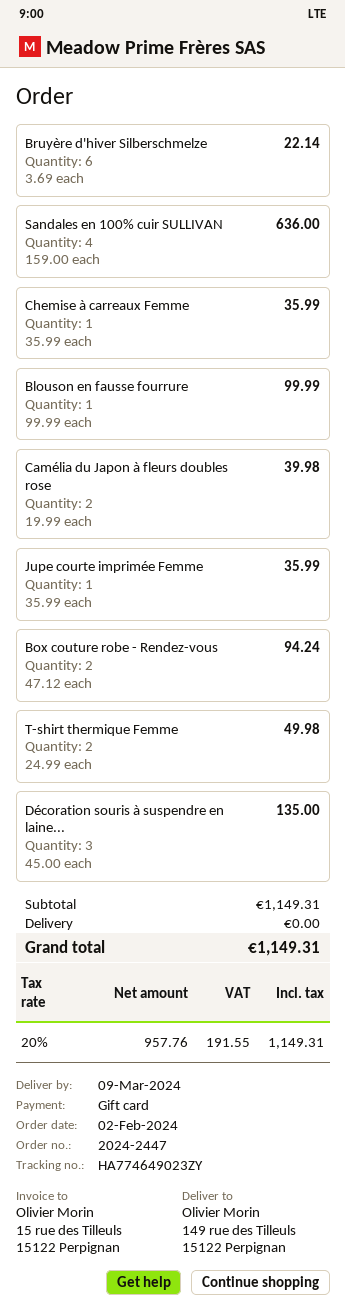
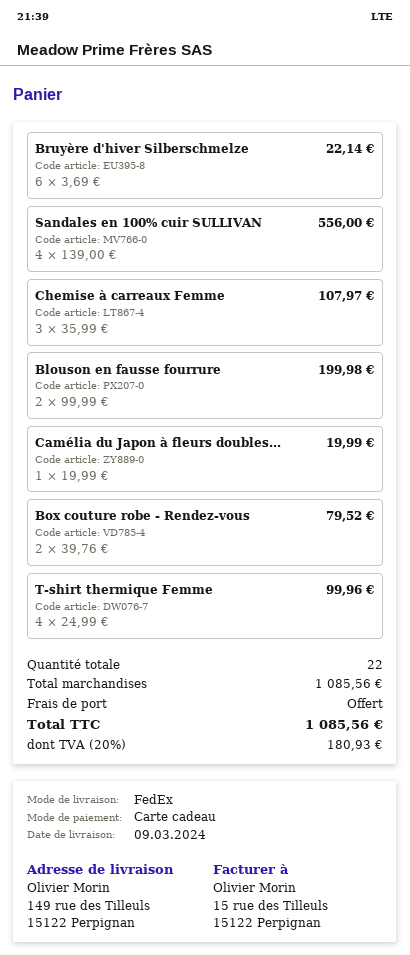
Sandales en 100% cuir SULLIVAN: 4 x 159.00 = 636.00 -> 4 x 139.00 = 556.00
Chemise à carreaux Femme: 1 x 35.99 = 35.99 -> 3 x 35.99 = 107.97
Blouson en fausse fourrure: 1 x 99.99 = 99.99 -> 2 x 99.99 = 199.98
Camélia du Japon à fleurs doubles rose: 2 x 19.99 = 39.98 -> 1 x 19.99 = 19.99
Jupe courte imprimée Femme: 1 x 35.99 = 35.99 -> none
Box couture robe - Rendez-vous: 2 x 47.12 = 94.24 -> 2 x 39.76 = 79.52
T-shirt thermique Femme: 2 x 24.99 = 49.98 -> 4 x 24.99 = 99.96
Décoration souris à suspendre en laine...: 3 x 45.00 = 135.00 -> none
subtotal: 1149.31 -> 1085.56
tax: 20% = 191.55 -> 20% = 180.93
total: 1149.31 -> 1085.56

